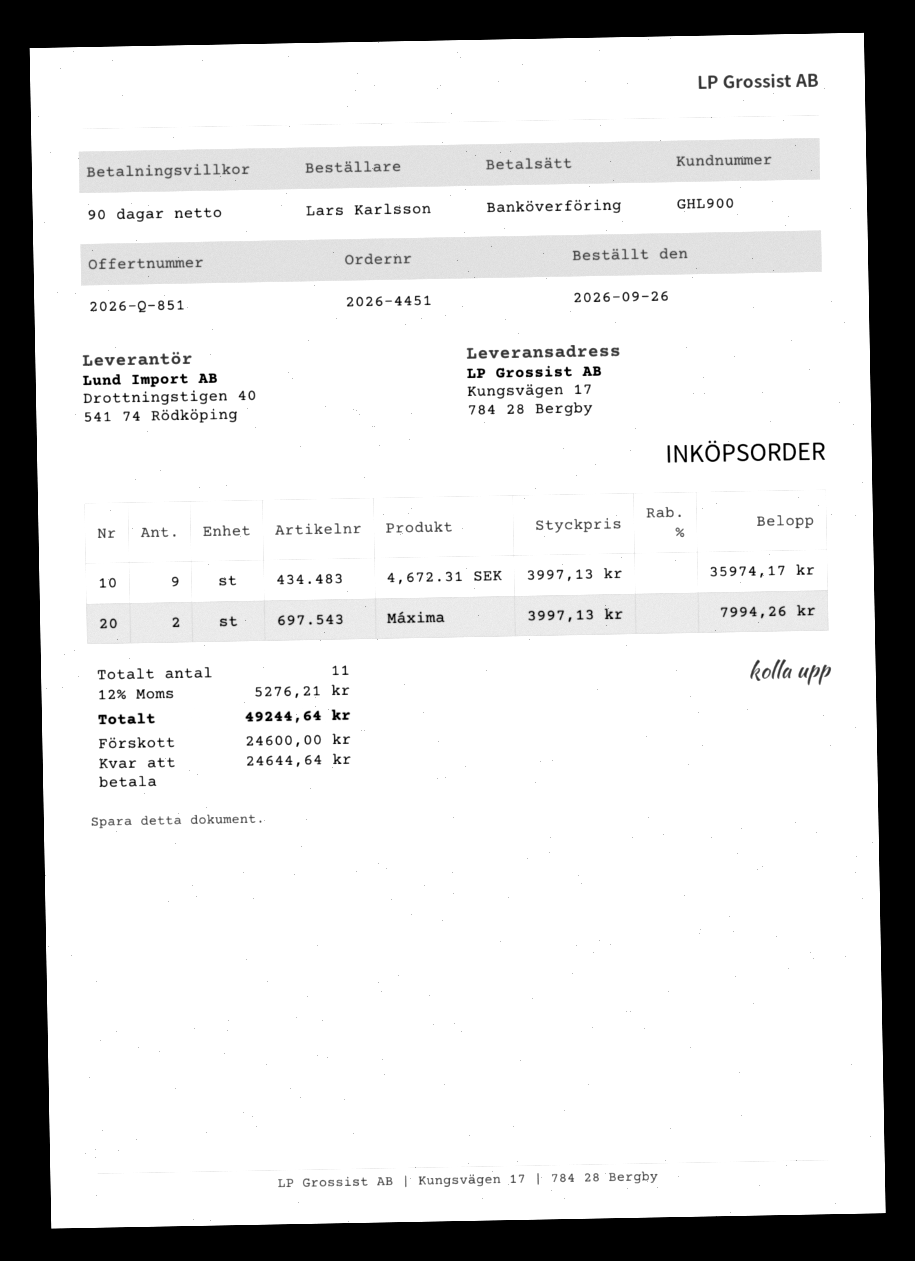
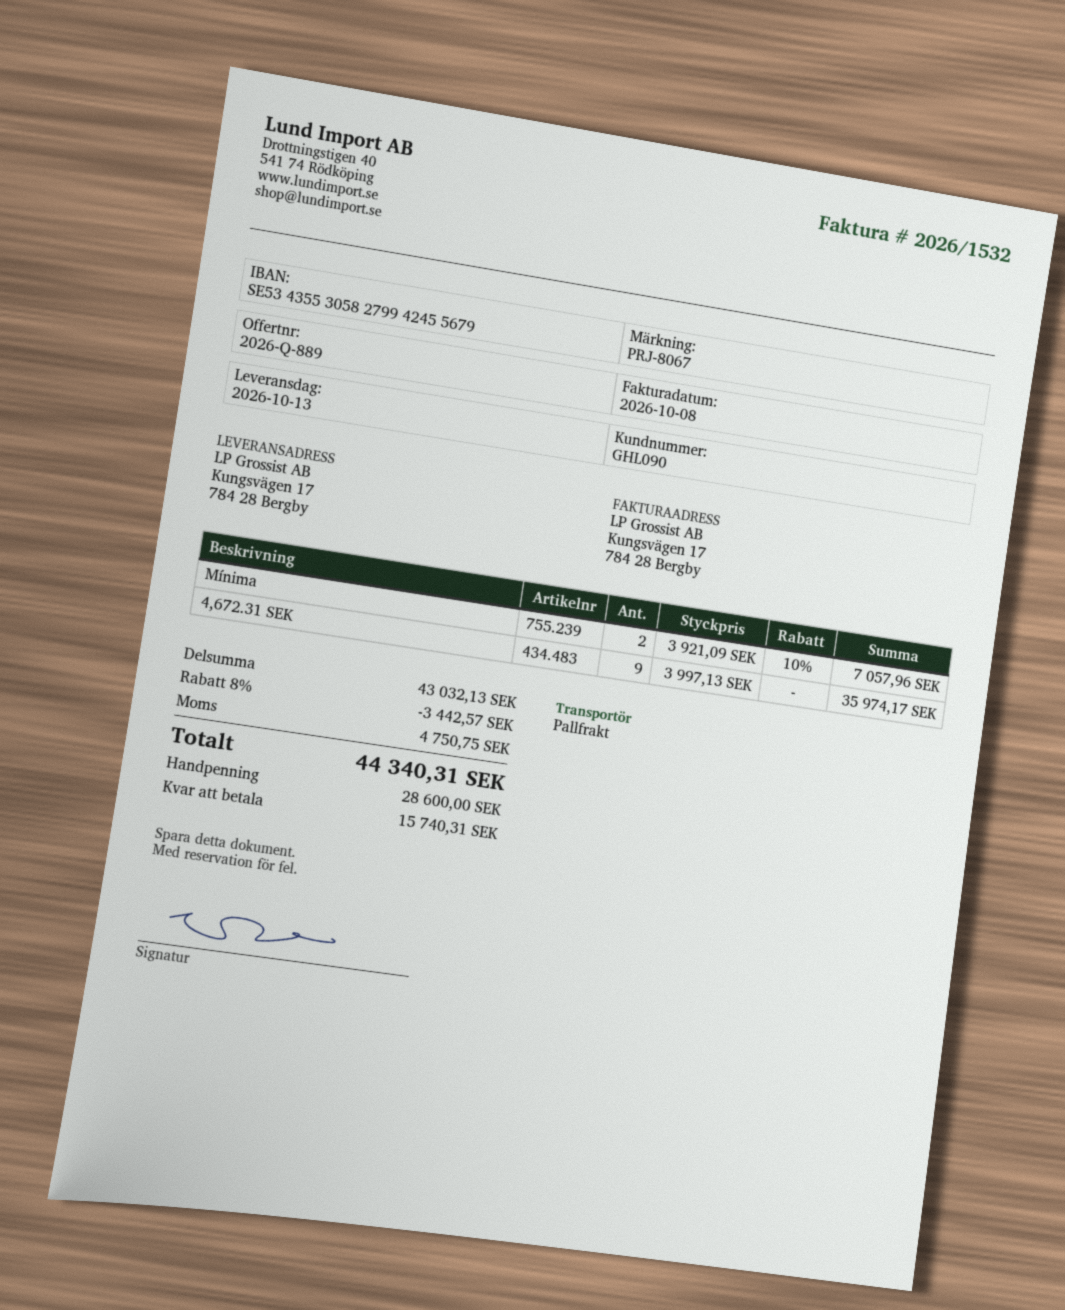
quote number: 2026-Q-851 -> 2026-Q-889
customer number: GHL900 -> GHL090
Máxima: 2 x 3997.13 = 7994.26 -> none
Mínima: none -> 2 x 3921.09 - 10% = 7057.96
discount: none -> 8% = 3442.57
tax: 5276.21 -> 4750.75
total: 49244.64 -> 44340.31
deposit: 24600.00 -> 28600.00
balance: 24644.64 -> 15740.31

